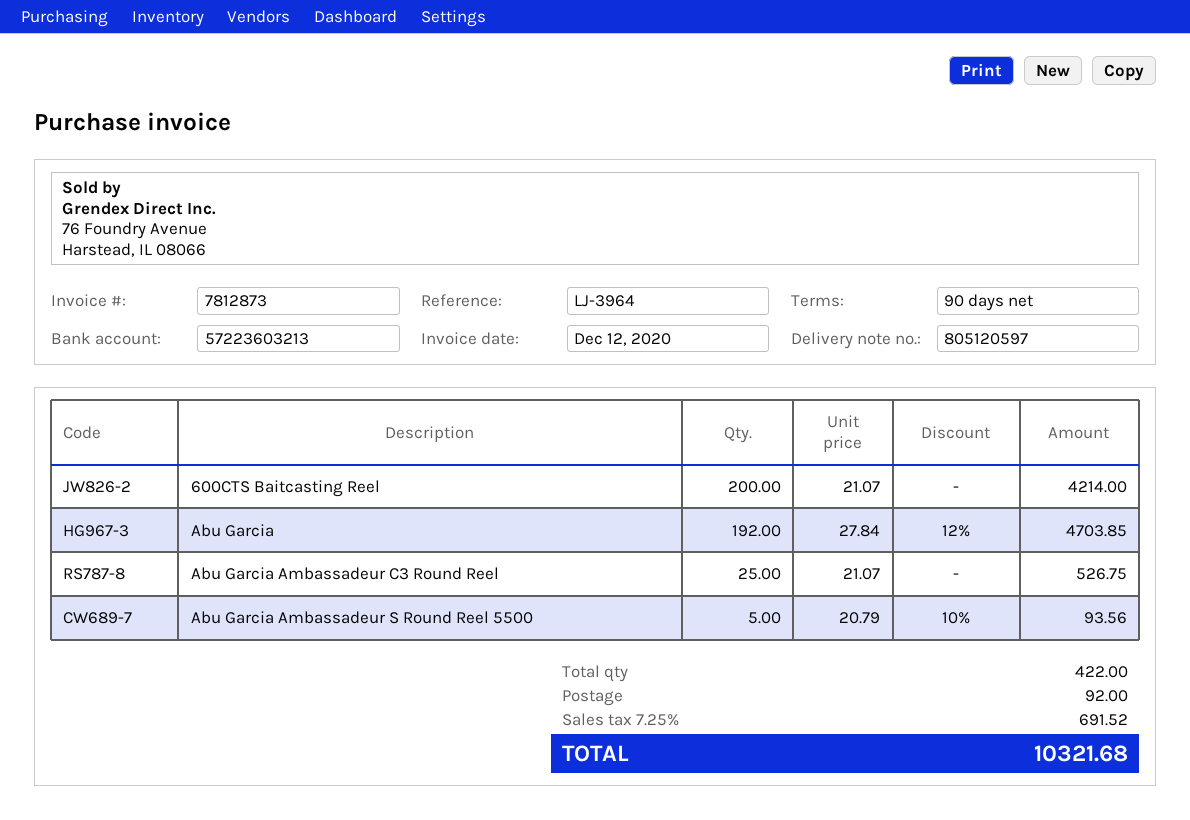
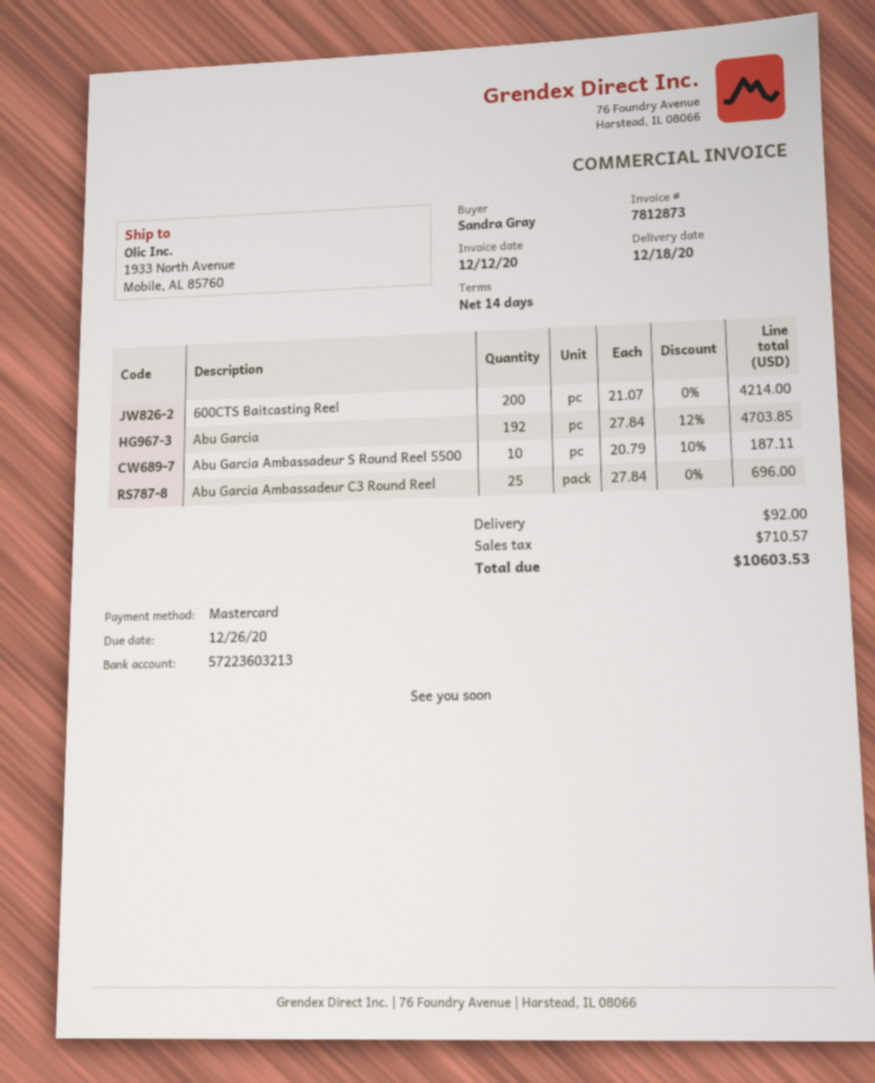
payment terms: 90 days -> 14 days
Abu Garcia Ambassadeur C3 Round Reel: 25 x 21.07 = 526.75 -> 25 x 27.84 = 696.00
Abu Garcia Ambassadeur S Round Reel 5500: 5 x 20.79 - 10% = 93.56 -> 10 x 20.79 - 10% = 187.11
tax: 691.52 -> 710.57
total: 10321.68 -> 10603.53

